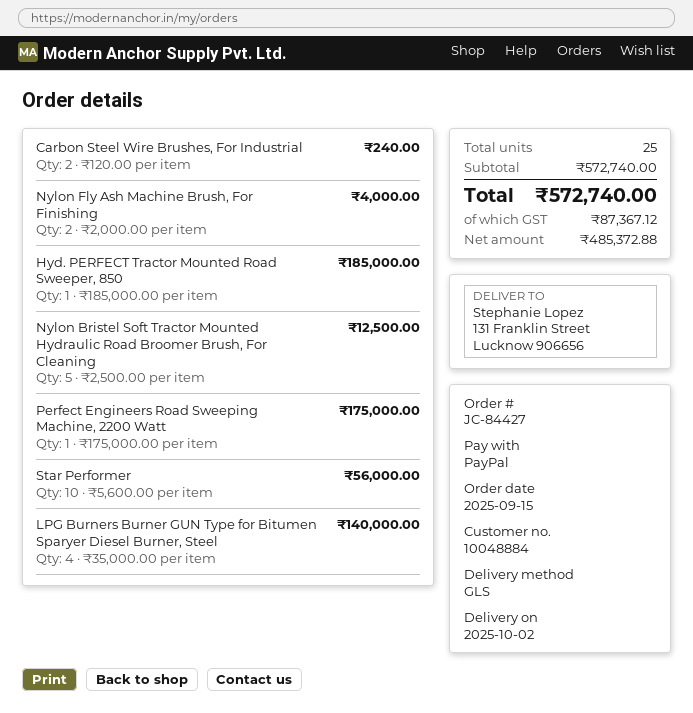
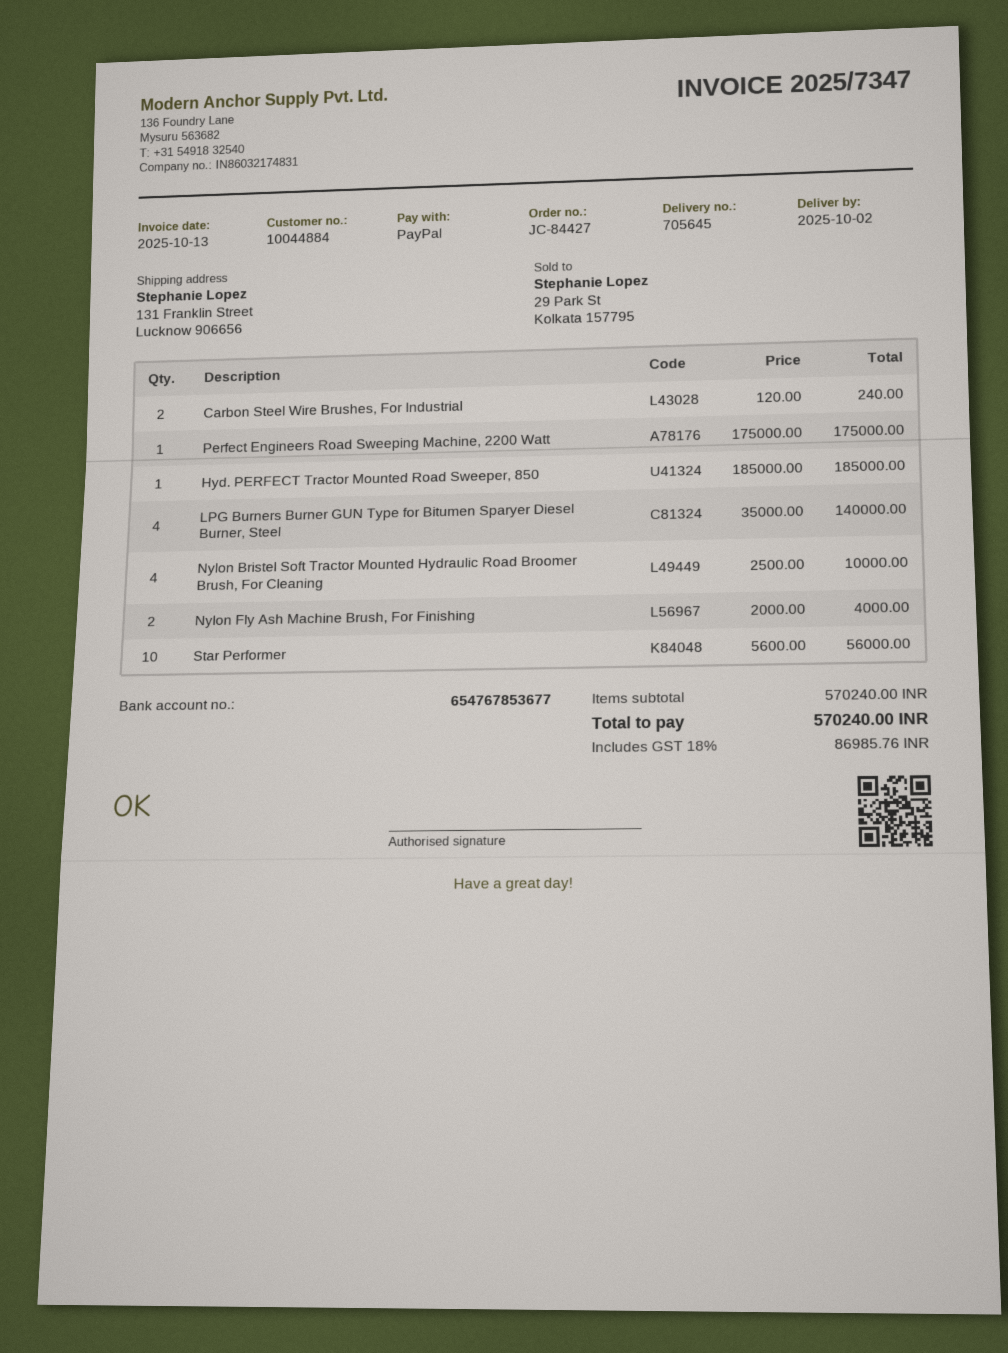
customer number: 10048884 -> 10044884
Nylon Bristel Soft Tractor Mounted Hydraulic Road Broomer Brush, For Cleaning: 5 x 2500.00 = 12500.00 -> 4 x 2500.00 = 10000.00
subtotal: 572740.00 -> 570240.00
tax: 87367.12 -> 86985.76
total: 572740.00 -> 570240.00

